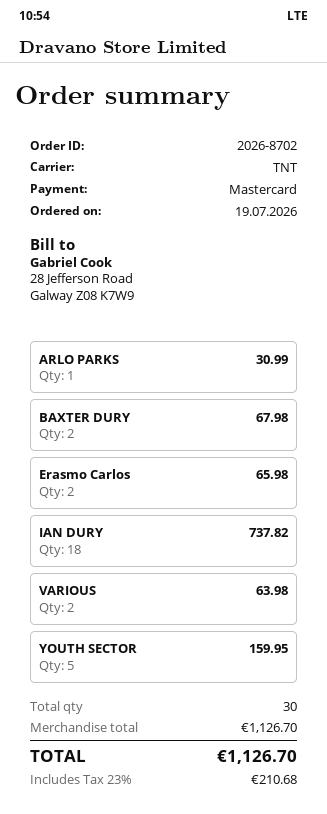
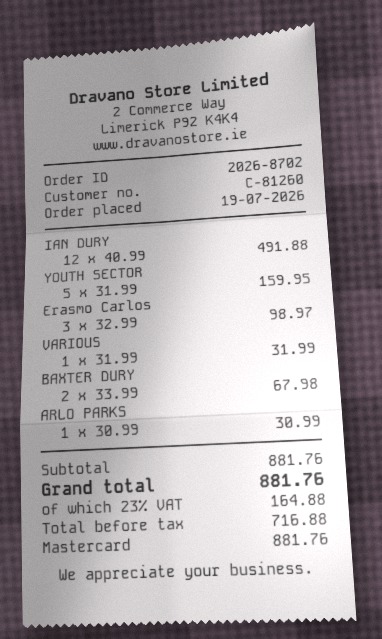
Erasmo Carlos: 2 for 65.98 -> 3 for 98.97
IAN DURY: 18 for 737.82 -> 12 for 491.88
VARIOUS: 2 for 63.98 -> 1 for 31.99
subtotal: 1126.70 -> 881.76
tax: 23% = 210.68 -> 23% = 164.88
total: 1126.70 -> 881.76

